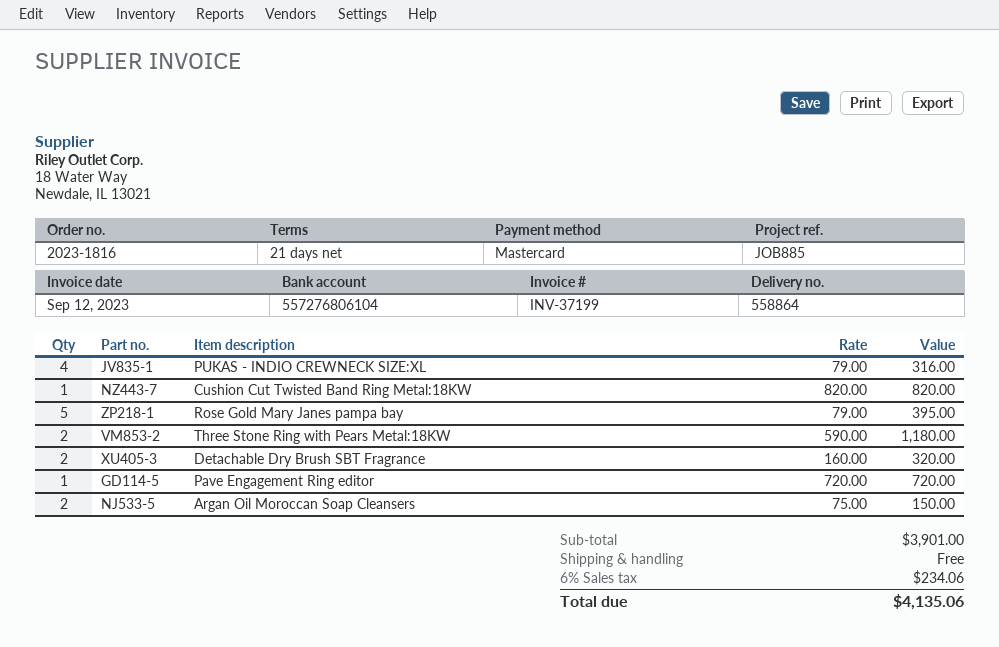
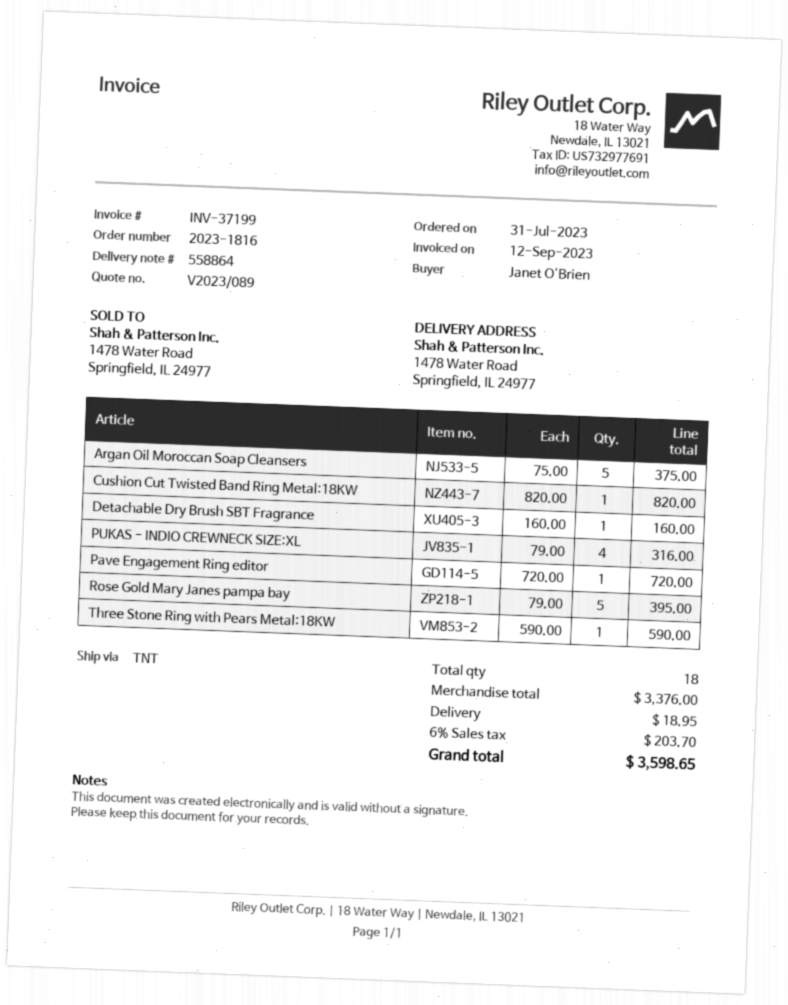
Three Stone Ring with Pears Metal:18KW: 2 x 590.00 = 1180.00 -> 1 x 590.00 = 590.00
Detachable Dry Brush SBT Fragrance: 2 x 160.00 = 320.00 -> 1 x 160.00 = 160.00
Argan Oil Moroccan Soap Cleansers: 2 x 75.00 = 150.00 -> 5 x 75.00 = 375.00
subtotal: 3901.00 -> 3376.00
shipping: 0.00 -> 18.95
tax: 6% = 234.06 -> 6% = 203.70
total: 4135.06 -> 3598.65

